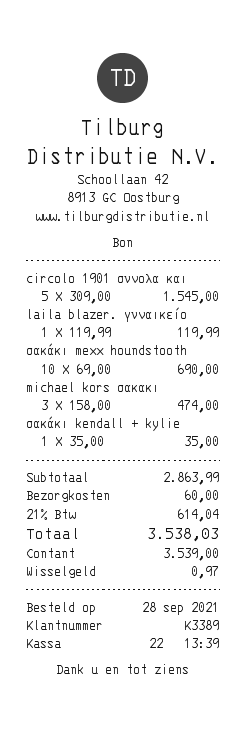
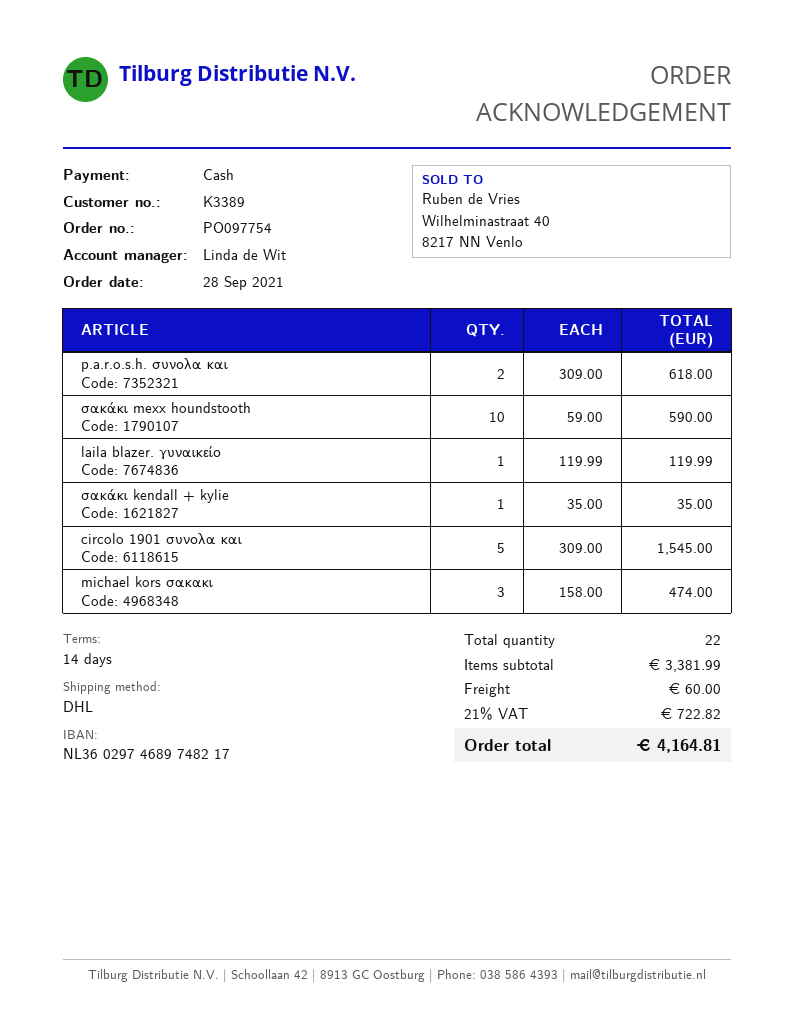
σακάκι mexx houndstooth: 10 x 69.00 = 690.00 -> 10 x 59.00 = 590.00
p.a.r.o.s.h. συνολα και: none -> 2 x 309.00 = 618.00
subtotal: 2863.99 -> 3381.99
tax: 21% = 614.04 -> 21% = 722.82
total: 3538.03 -> 4164.81

